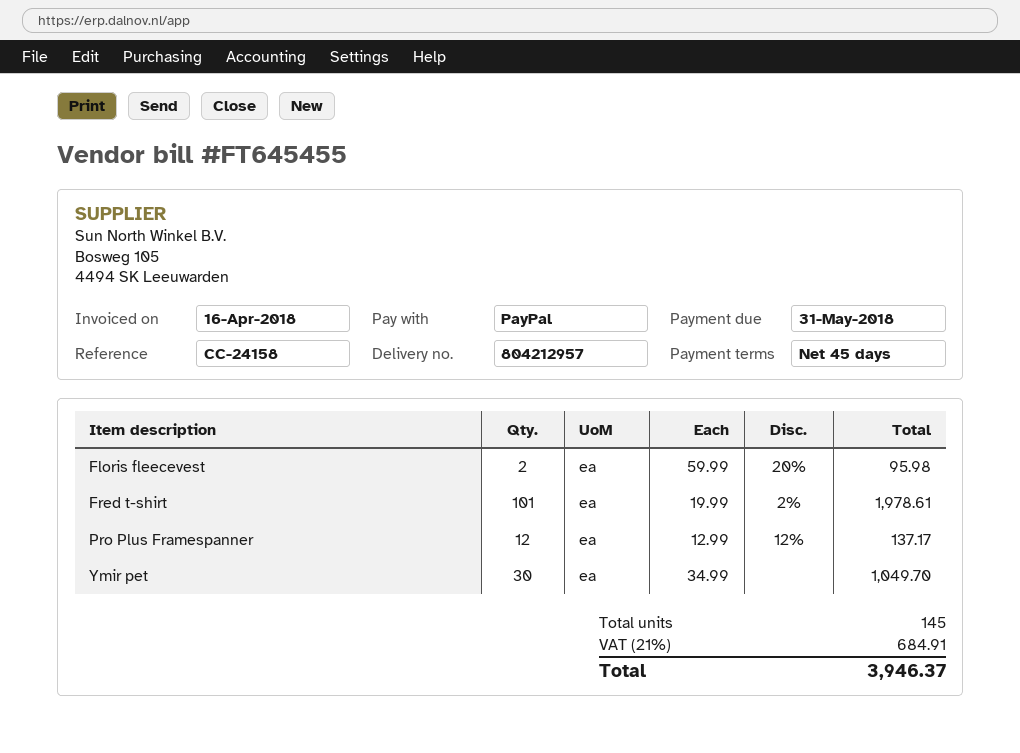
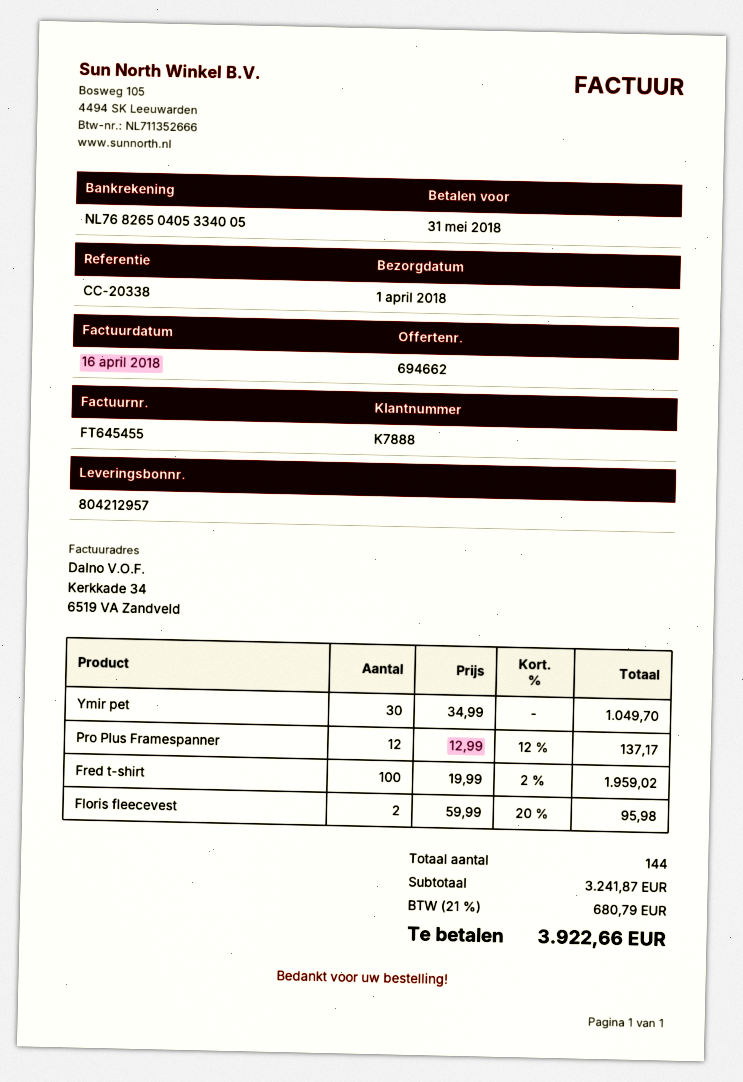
reference: CC-24158 -> CC-20338
Fred t-shirt: 101 x 19.99 - 2% = 1978.61 -> 100 x 19.99 - 2% = 1959.02
total quantity: 145 -> 144
tax: 21% = 684.91 -> 21% = 680.79
total: 3946.37 -> 3922.66

